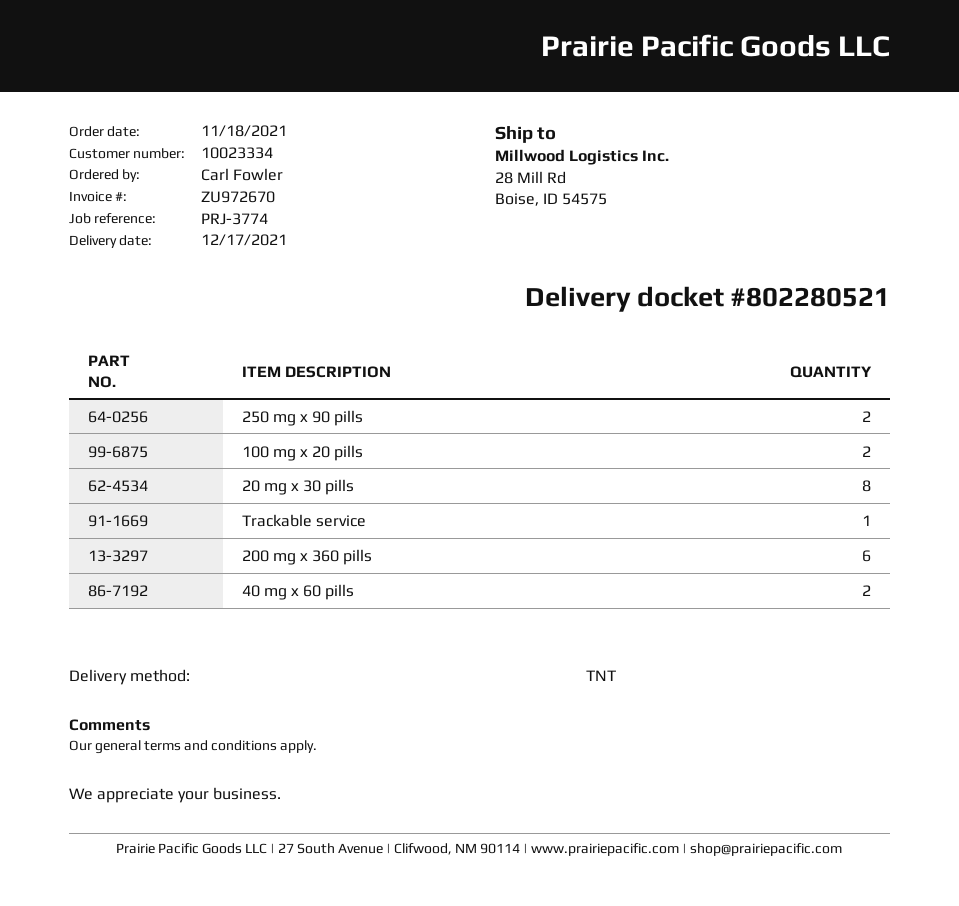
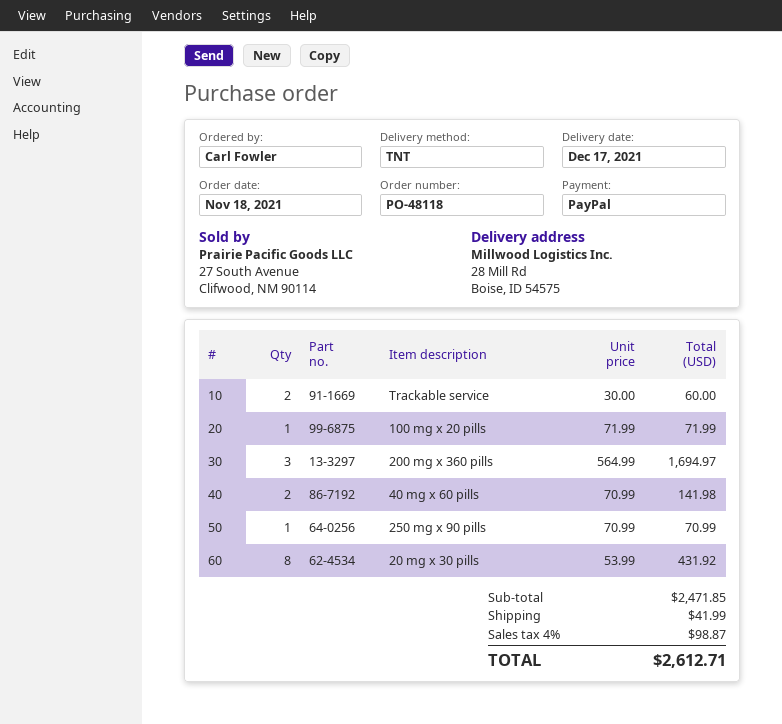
250 mg x 90 pills: 2 -> 1
100 mg x 20 pills: 2 -> 1
Trackable service: 1 -> 2
200 mg x 360 pills: 6 -> 3

